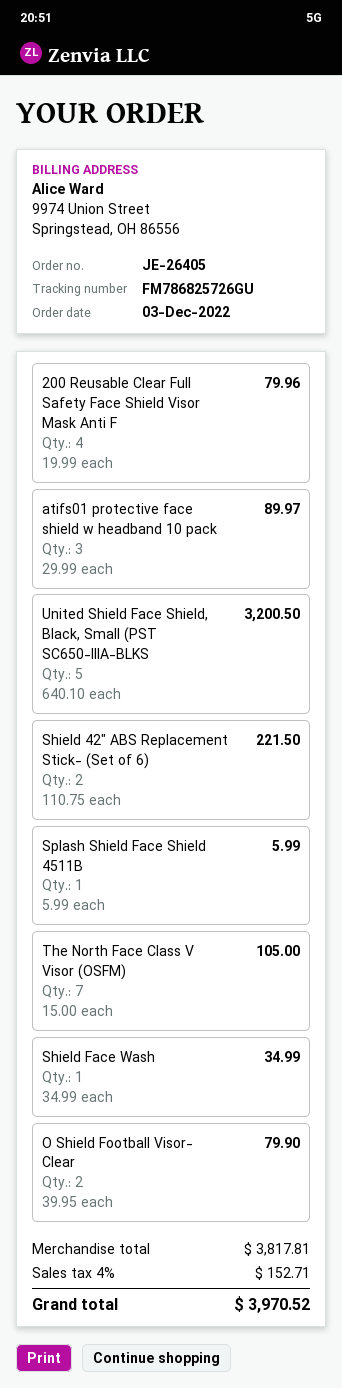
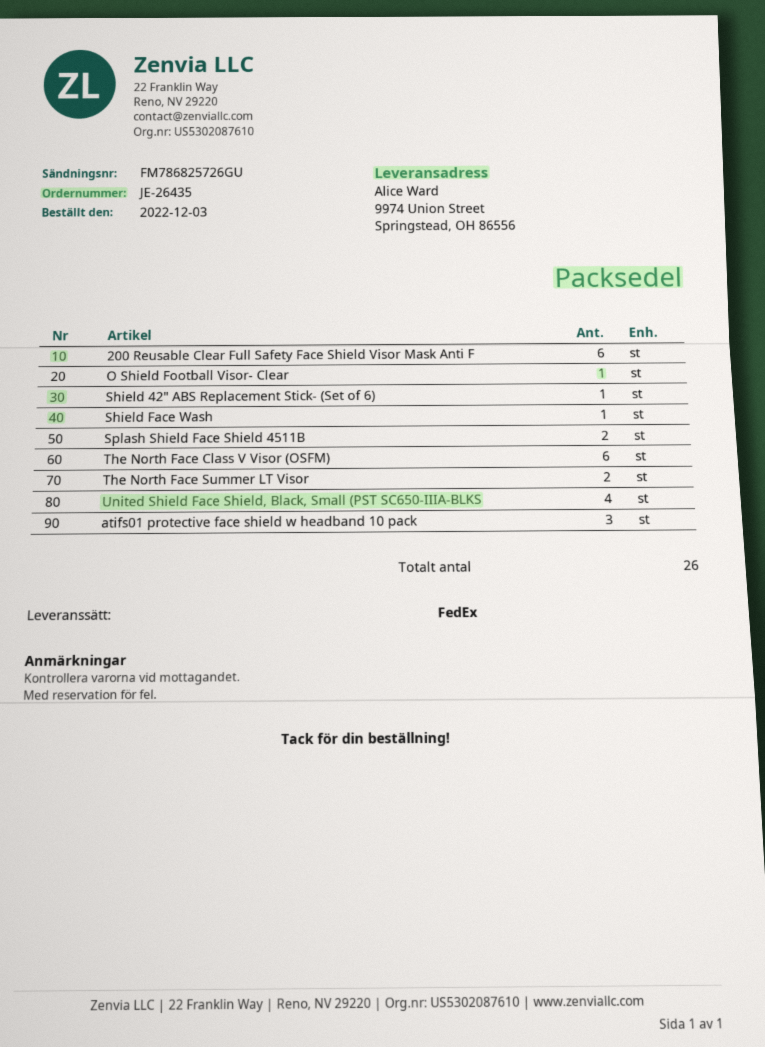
order number: JE-26405 -> JE-26435
200 Reusable Clear Full Safety Face Shield Visor Mask Anti F: 4 -> 6
United Shield Face Shield, Black, Small (PST SC650-IIIA-BLKS: 5 -> 4
Shield 42" ABS Replacement Stick- (Set of 6): 2 -> 1
Splash Shield Face Shield 4511B: 1 -> 2
The North Face Class V Visor (OSFM): 7 -> 6
O Shield Football Visor- Clear: 2 -> 1
The North Face Summer LT Visor: none -> 2

